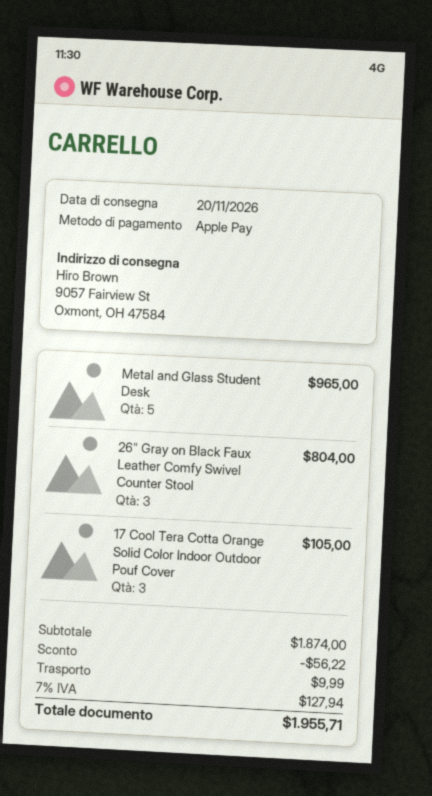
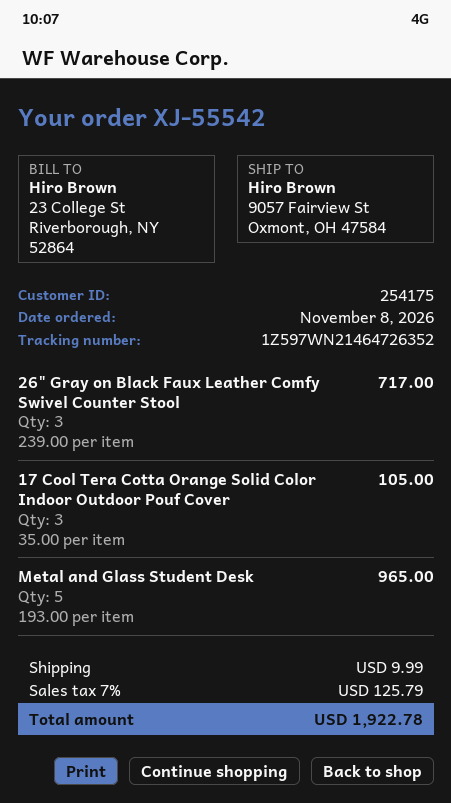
26" Gray on Black Faux Leather Comfy Swivel Counter Stool: 3 for 804.00 -> 3 for 717.00
discount: 56.22 -> none
tax: 7% = 127.94 -> 7% = 125.79
total: 1955.71 -> 1922.78

